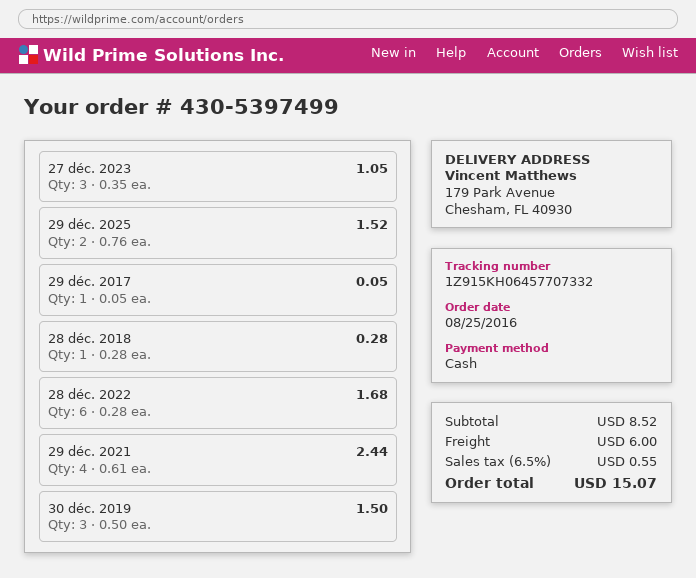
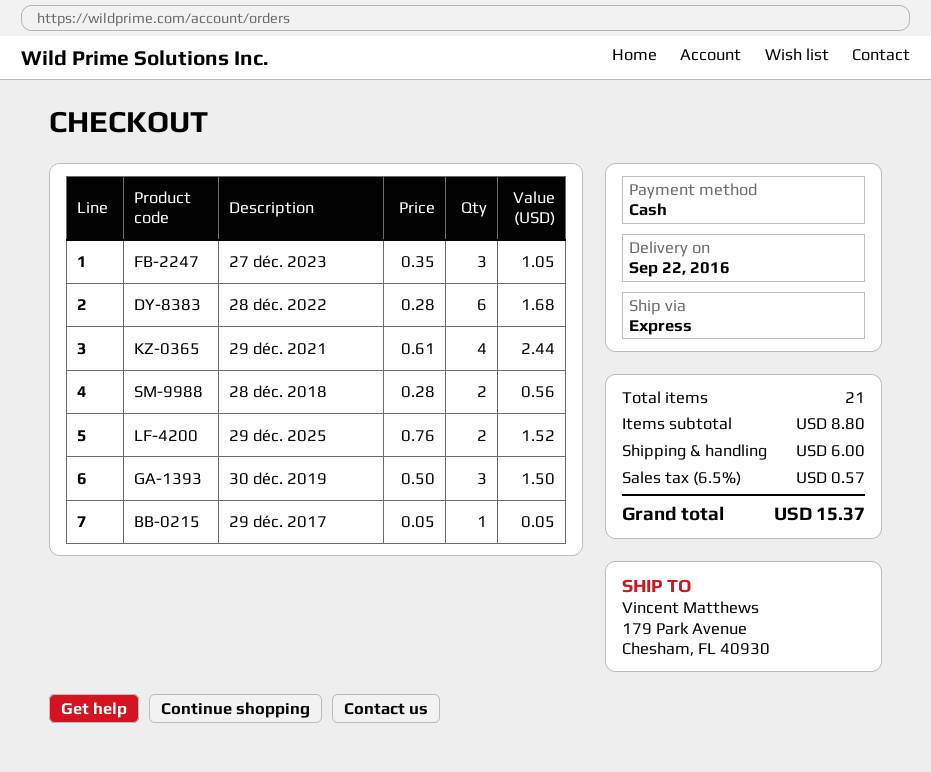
28 déc. 2018: 1 x 0.28 = 0.28 -> 2 x 0.28 = 0.56
subtotal: 8.52 -> 8.80
tax: 6.5% = 0.55 -> 6.5% = 0.57
total: 15.07 -> 15.37

